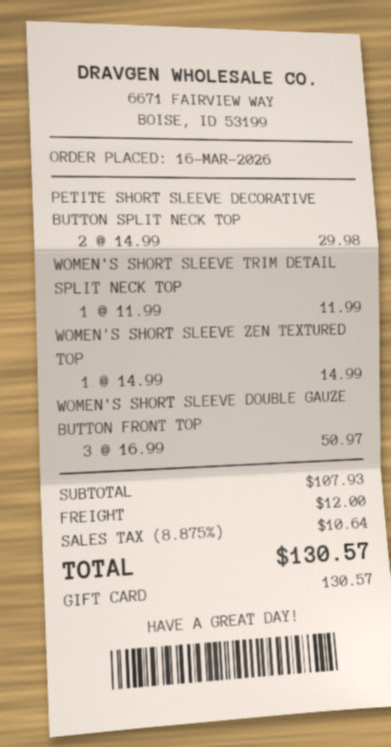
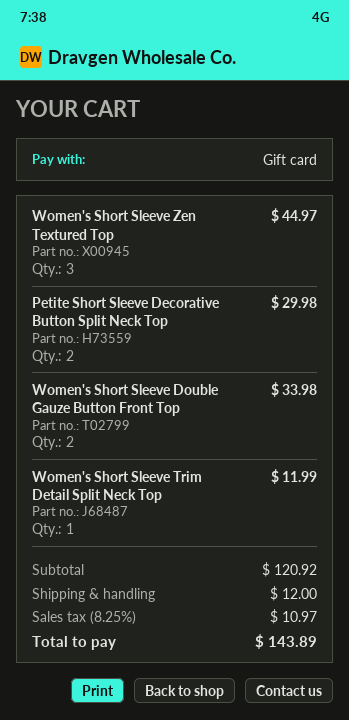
WOMEN'S SHORT SLEEVE ZEN TEXTURED TOP: 1 for 14.99 -> 3 for 44.97
WOMEN'S SHORT SLEEVE DOUBLE GAUZE BUTTON FRONT TOP: 3 for 50.97 -> 2 for 33.98
subtotal: 107.93 -> 120.92
tax: 8.875% = 10.64 -> 8.25% = 10.97
total: 130.57 -> 143.89

